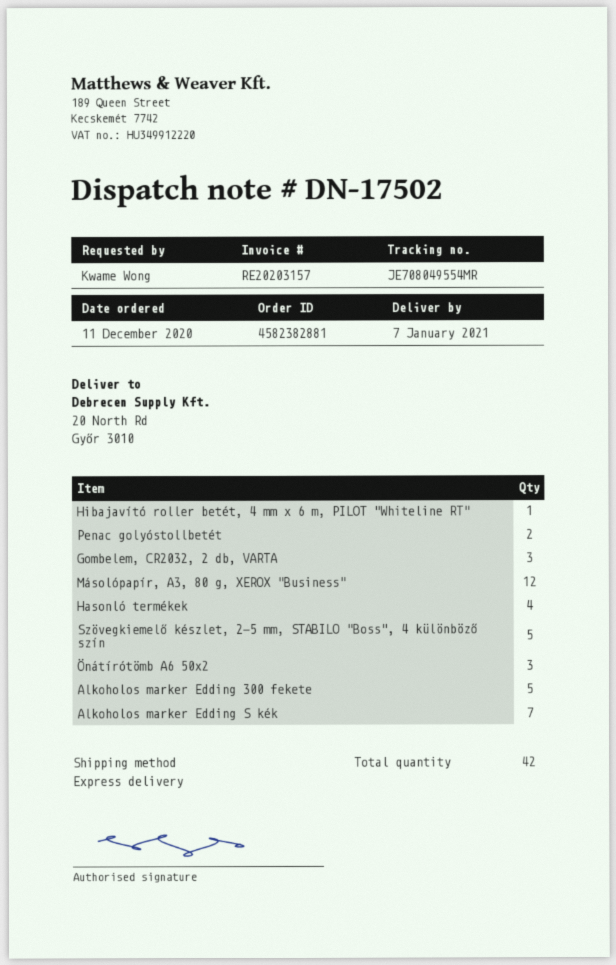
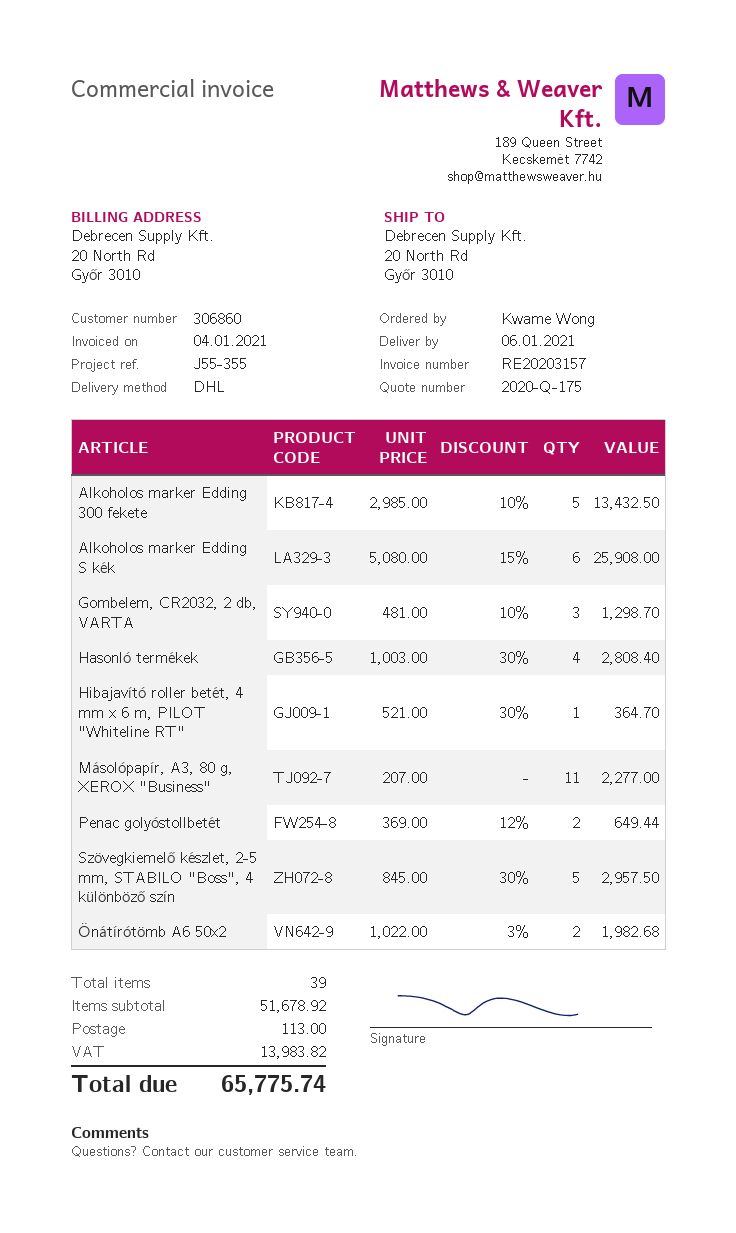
delivery date: 2021-01-07 -> 2021-01-06
shipping method: express -> DHL
Másolópapír, A3, 80 g, XEROX "Business": 12 -> 11
Önátírótömb A6 50x2: 3 -> 2
Alkoholos marker Edding S kék: 7 -> 6
total quantity: 42 -> 39

